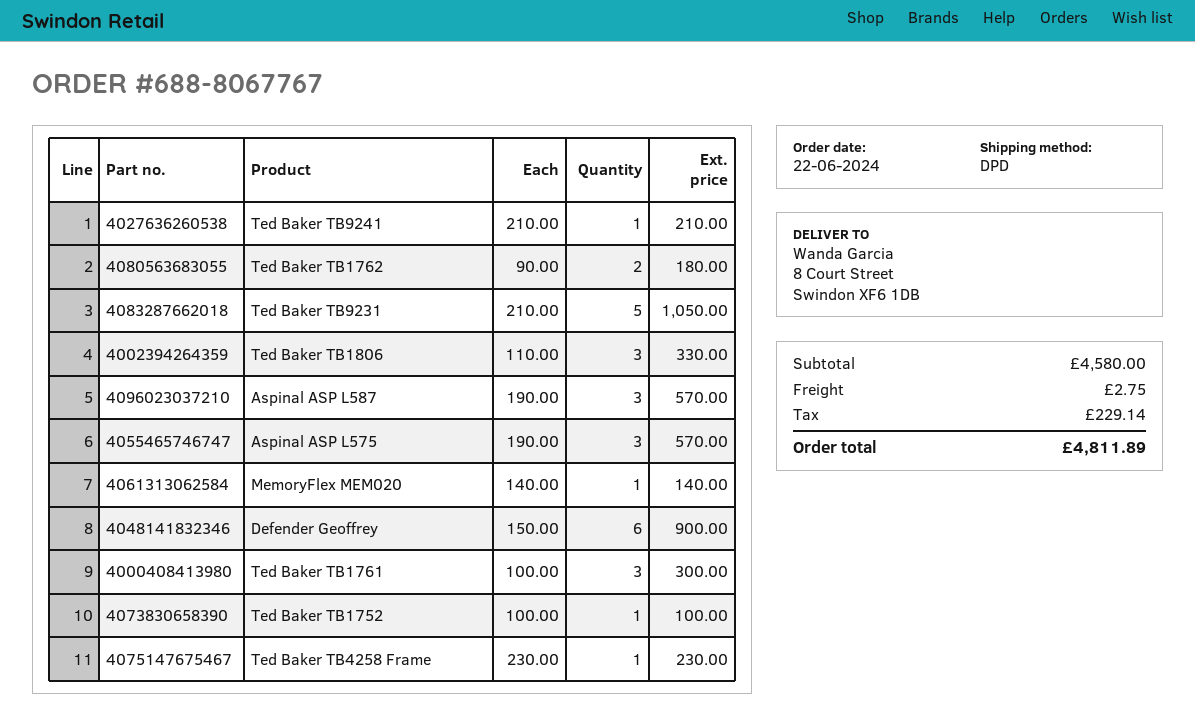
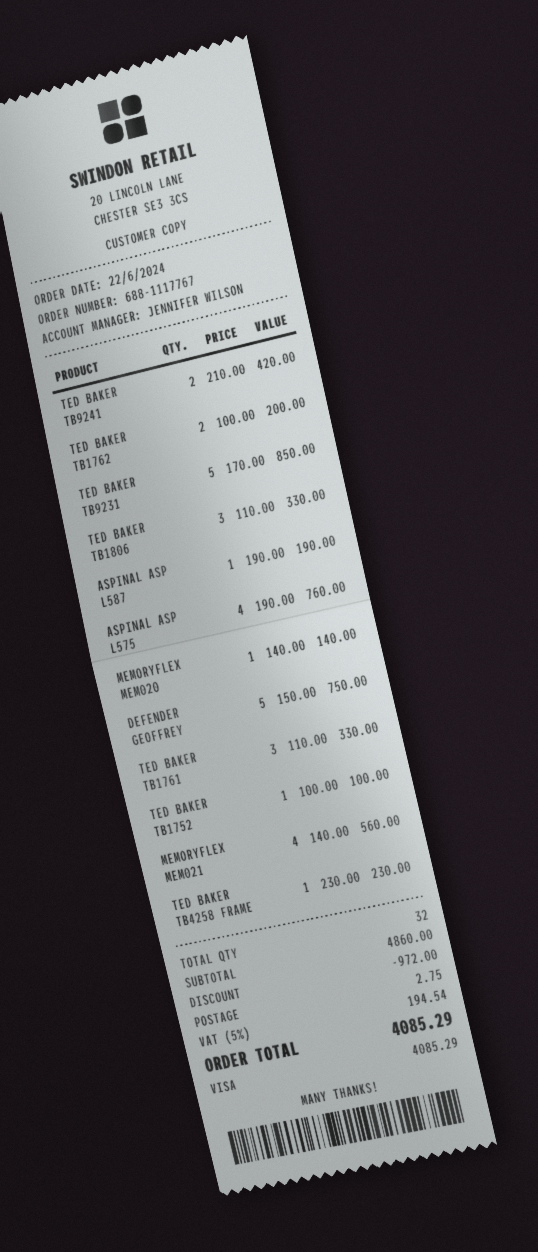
order number: 688-8067767 -> 688-1117767
Ted Baker TB9241: 1 x 210.00 = 210.00 -> 2 x 210.00 = 420.00
Ted Baker TB1762: 2 x 90.00 = 180.00 -> 2 x 100.00 = 200.00
Ted Baker TB9231: 5 x 210.00 = 1050.00 -> 5 x 170.00 = 850.00
Aspinal ASP L587: 3 x 190.00 = 570.00 -> 1 x 190.00 = 190.00
Aspinal ASP L575: 3 x 190.00 = 570.00 -> 4 x 190.00 = 760.00
Defender Geoffrey: 6 x 150.00 = 900.00 -> 5 x 150.00 = 750.00
Ted Baker TB1761: 3 x 100.00 = 300.00 -> 3 x 110.00 = 330.00
MEMORYFLEX MEM021: none -> 4 x 140.00 = 560.00
subtotal: 4580.00 -> 4860.00
discount: none -> 972.00
tax: 229.14 -> 194.54
total: 4811.89 -> 4085.29

